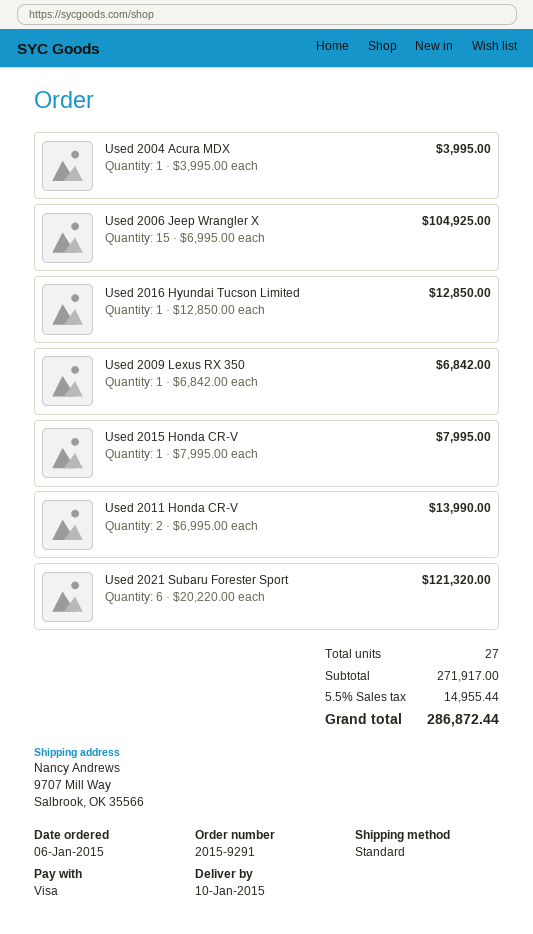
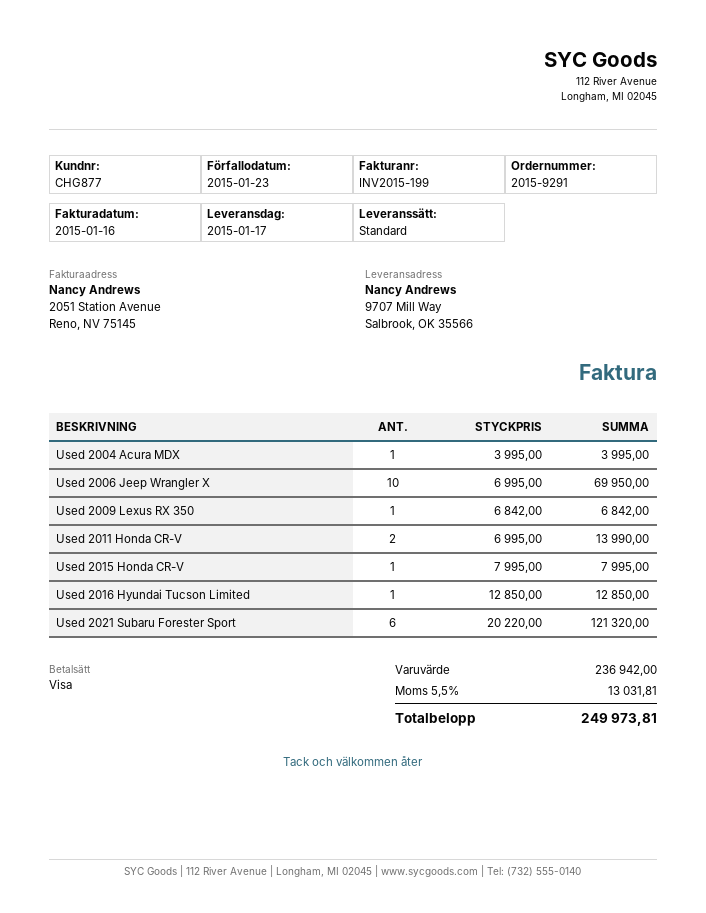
delivery date: 2015-01-10 -> 2015-01-17
Used 2006 Jeep Wrangler X: 15 x 6995.00 = 104925.00 -> 10 x 6995.00 = 69950.00
subtotal: 271917.00 -> 236942.00
tax: 5.5% = 14955.44 -> 5.5% = 13031.81
total: 286872.44 -> 249973.81

